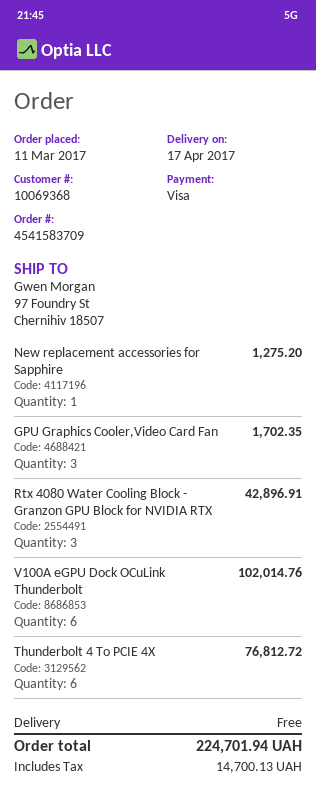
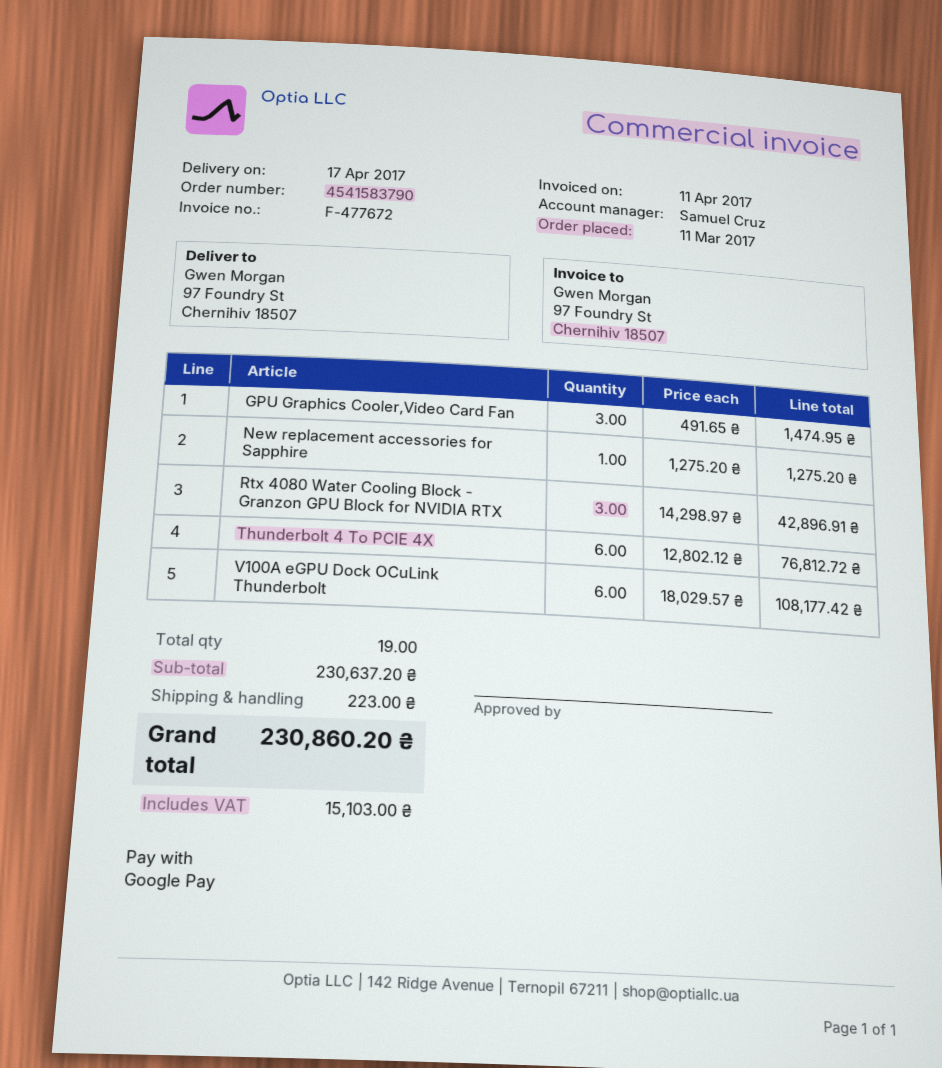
order number: 4541583709 -> 4541583790
payment method: Visa -> Google Pay
GPU Graphics Cooler,Video Card Fan: 3 for 1702.35 -> 3 for 1474.95
V100A eGPU Dock OCuLink Thunderbolt: 6 for 102014.76 -> 6 for 108177.42
shipping: 0.00 -> 223.00
tax: 14700.13 -> 15103.00
total: 224701.94 -> 230860.20

